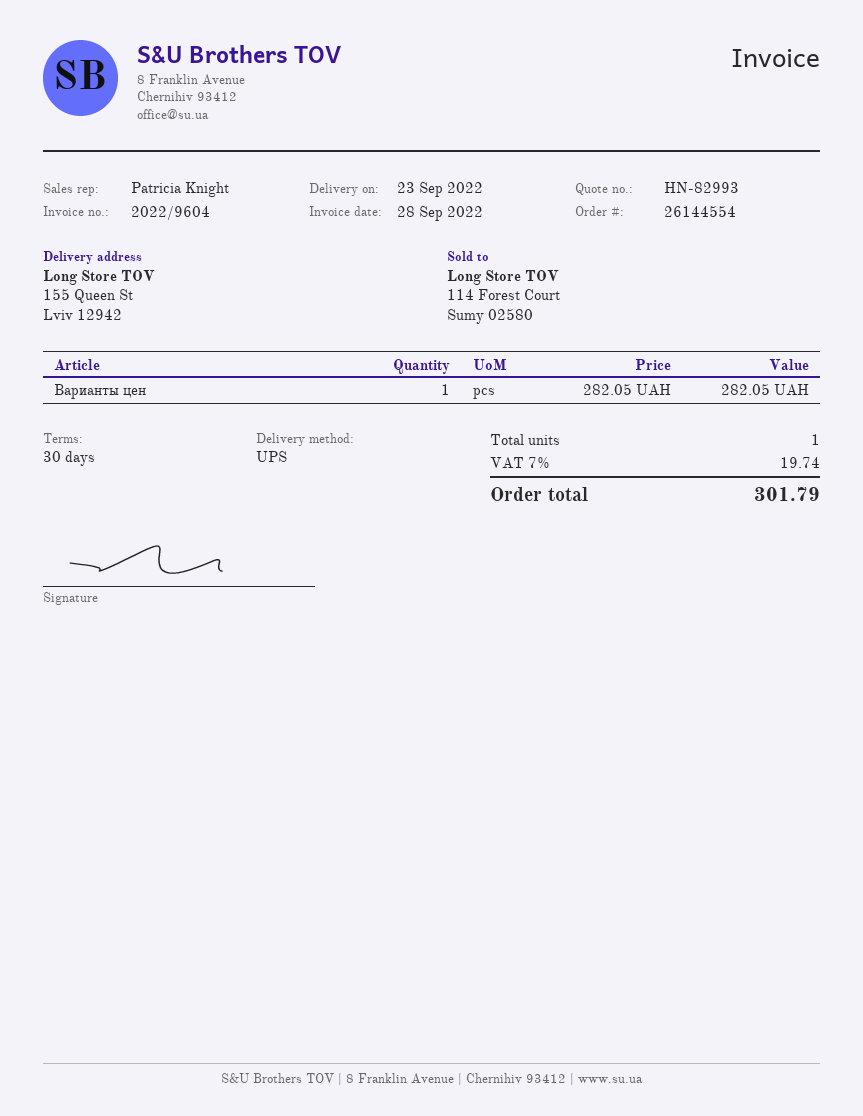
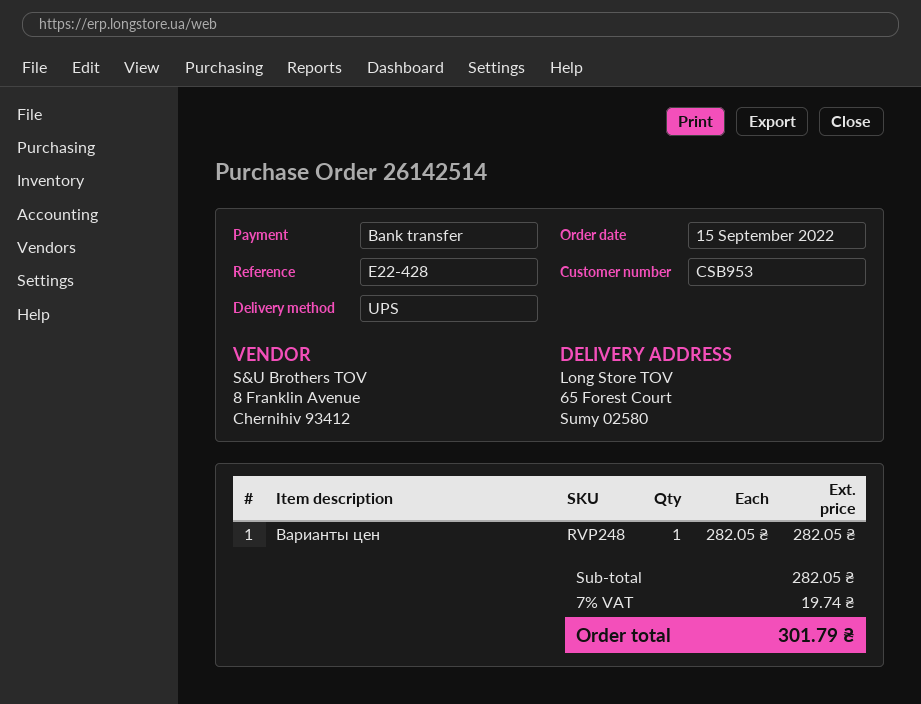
order number: 26144554 -> 26142514
ship to: 155 Queen St, Lviv 12942 -> 65 Forest Court, Sumy 02580

